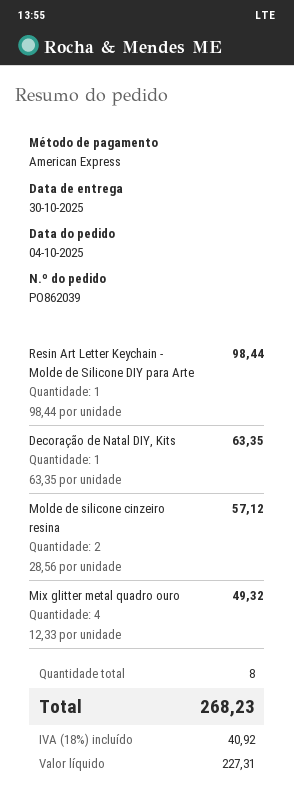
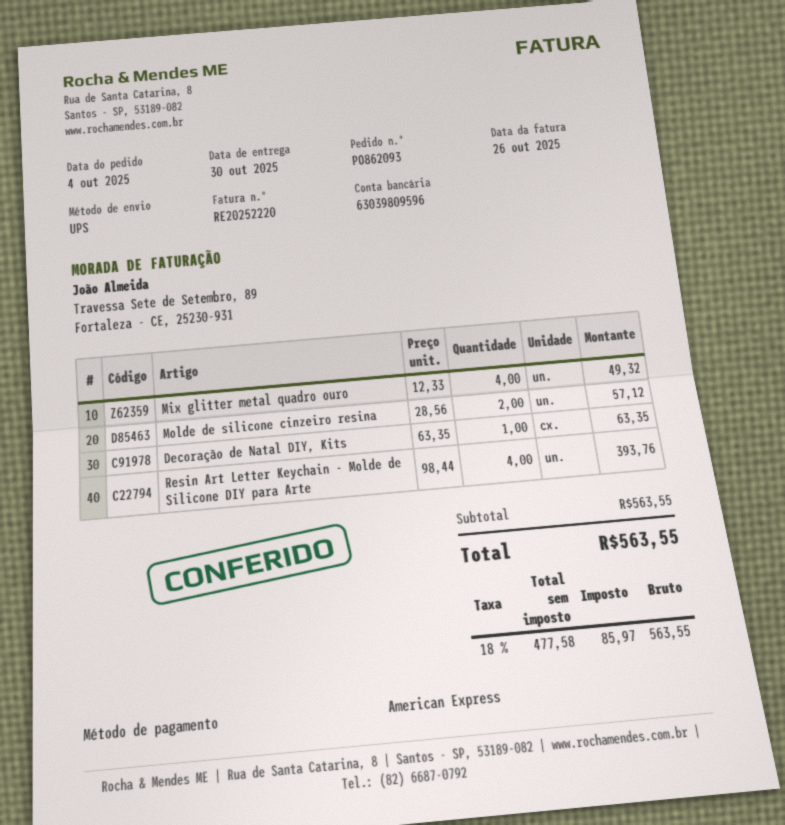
order number: PO862039 -> PO862093
Resin Art Letter Keychain - Molde de Silicone DIY para Arte: 1 x 98.44 = 98.44 -> 4 x 98.44 = 393.76
net: 227.31 -> 477.58
tax: 18% = 40.92 -> 18% = 85.97
total: 268.23 -> 563.55

